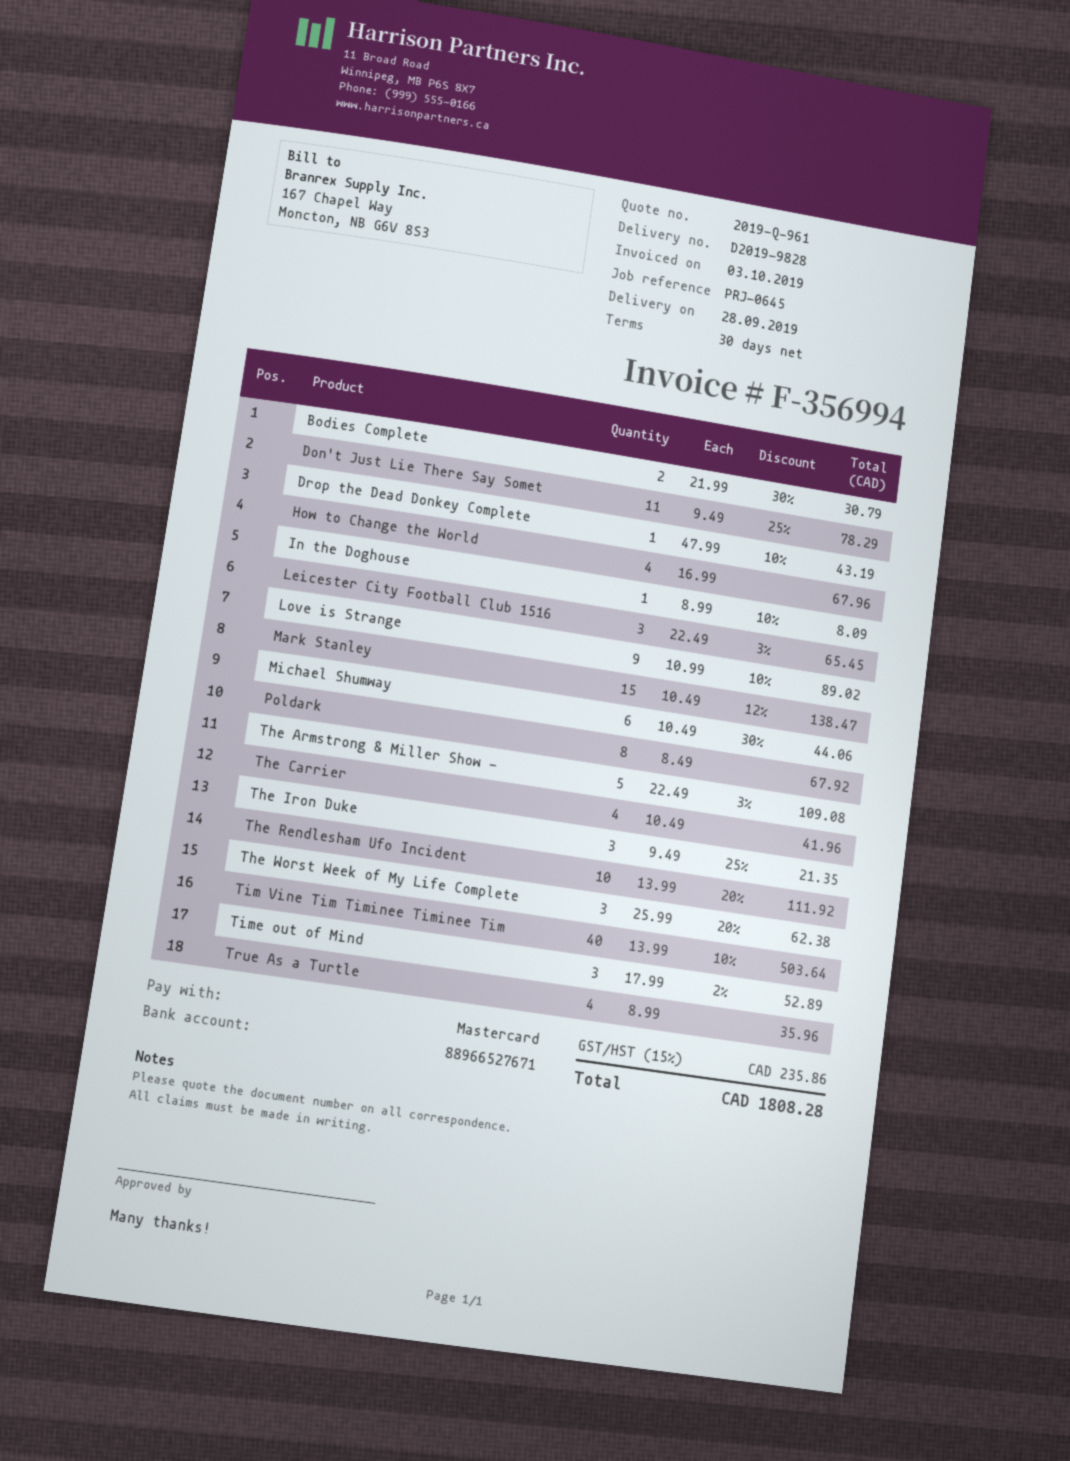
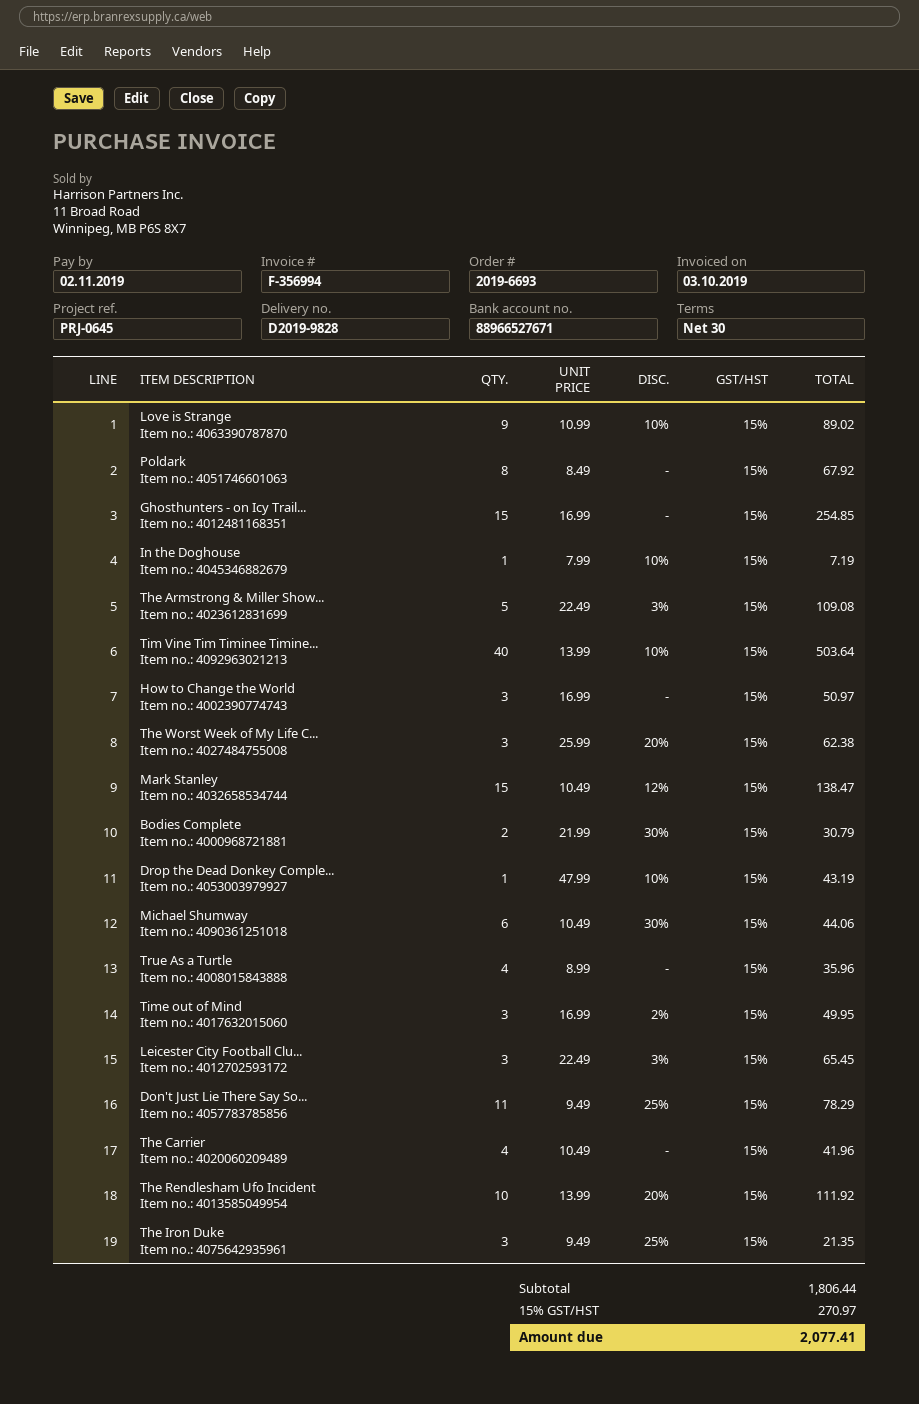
How to Change the World: 4 x 16.99 = 67.96 -> 3 x 16.99 = 50.97
In the Doghouse: 1 x 8.99 - 10% = 8.09 -> 1 x 7.99 - 10% = 7.19
Time out of Mind: 3 x 17.99 - 2% = 52.89 -> 3 x 16.99 - 2% = 49.95
Ghosthunters - on Icy Trail...: none -> 15 x 16.99 = 254.85
tax: 15% = 235.86 -> 15% = 270.97
total: 1808.28 -> 2077.41

